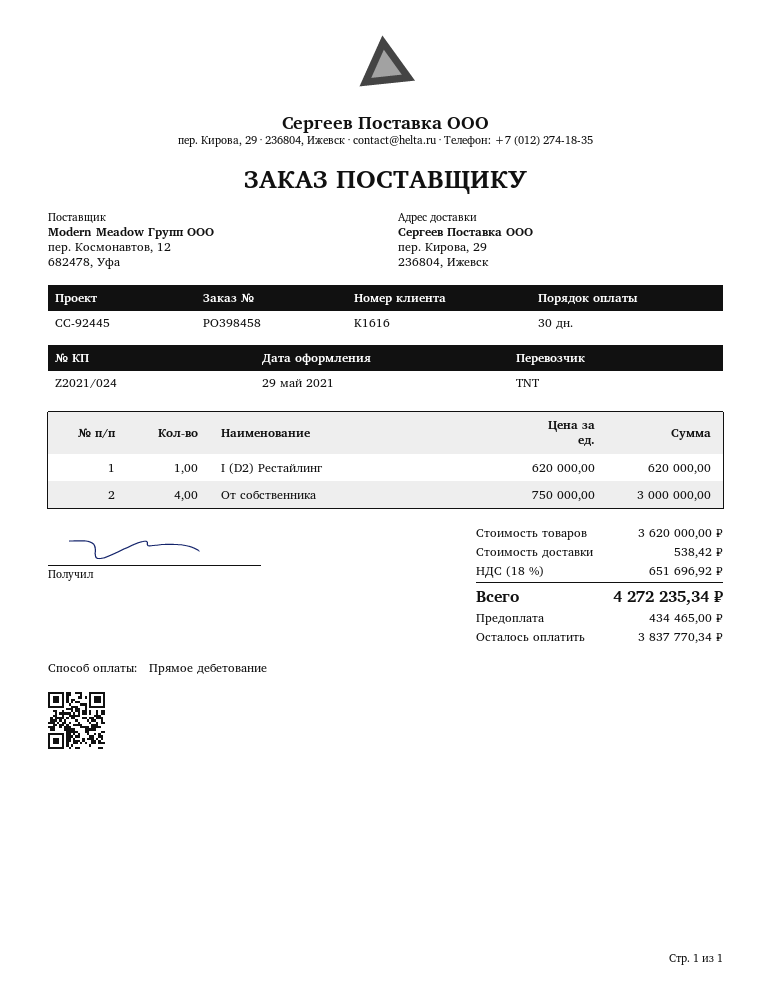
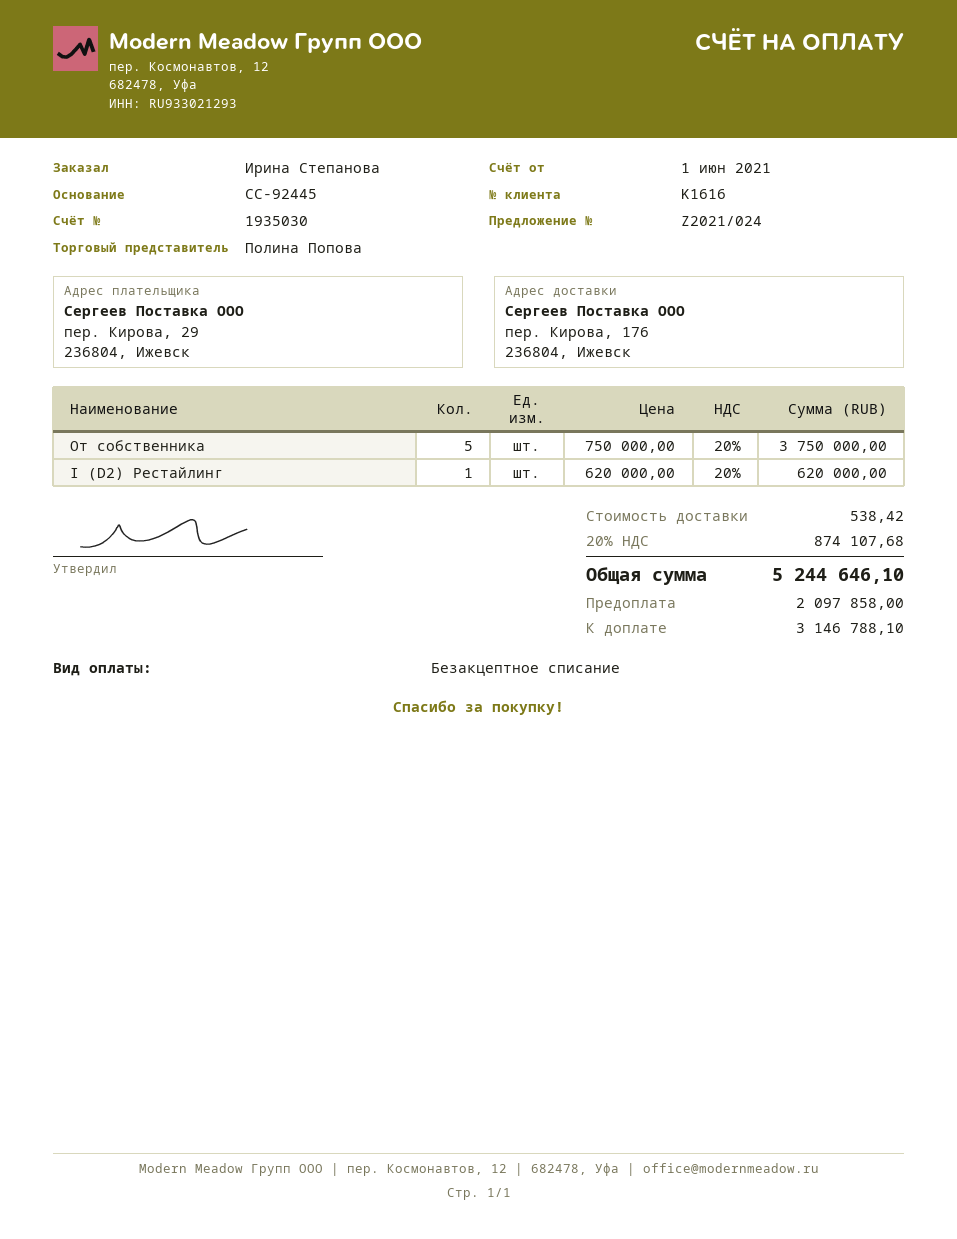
ship to: пер. Кирова, 29, 236804, Ижевск -> пер. Кирова, 176, 236804, Ижевск
От собственника: 4 x 750000.00 = 3000000.00 -> 5 x 750000.00 = 3750000.00
tax: 18% = 651696.92 -> 20% = 874107.68
total: 4272235.34 -> 5244646.10
deposit: 434465.00 -> 2097858.00
balance: 3837770.34 -> 3146788.10

